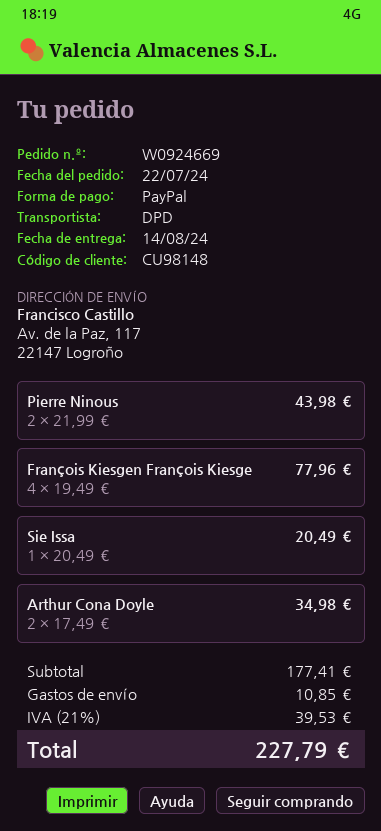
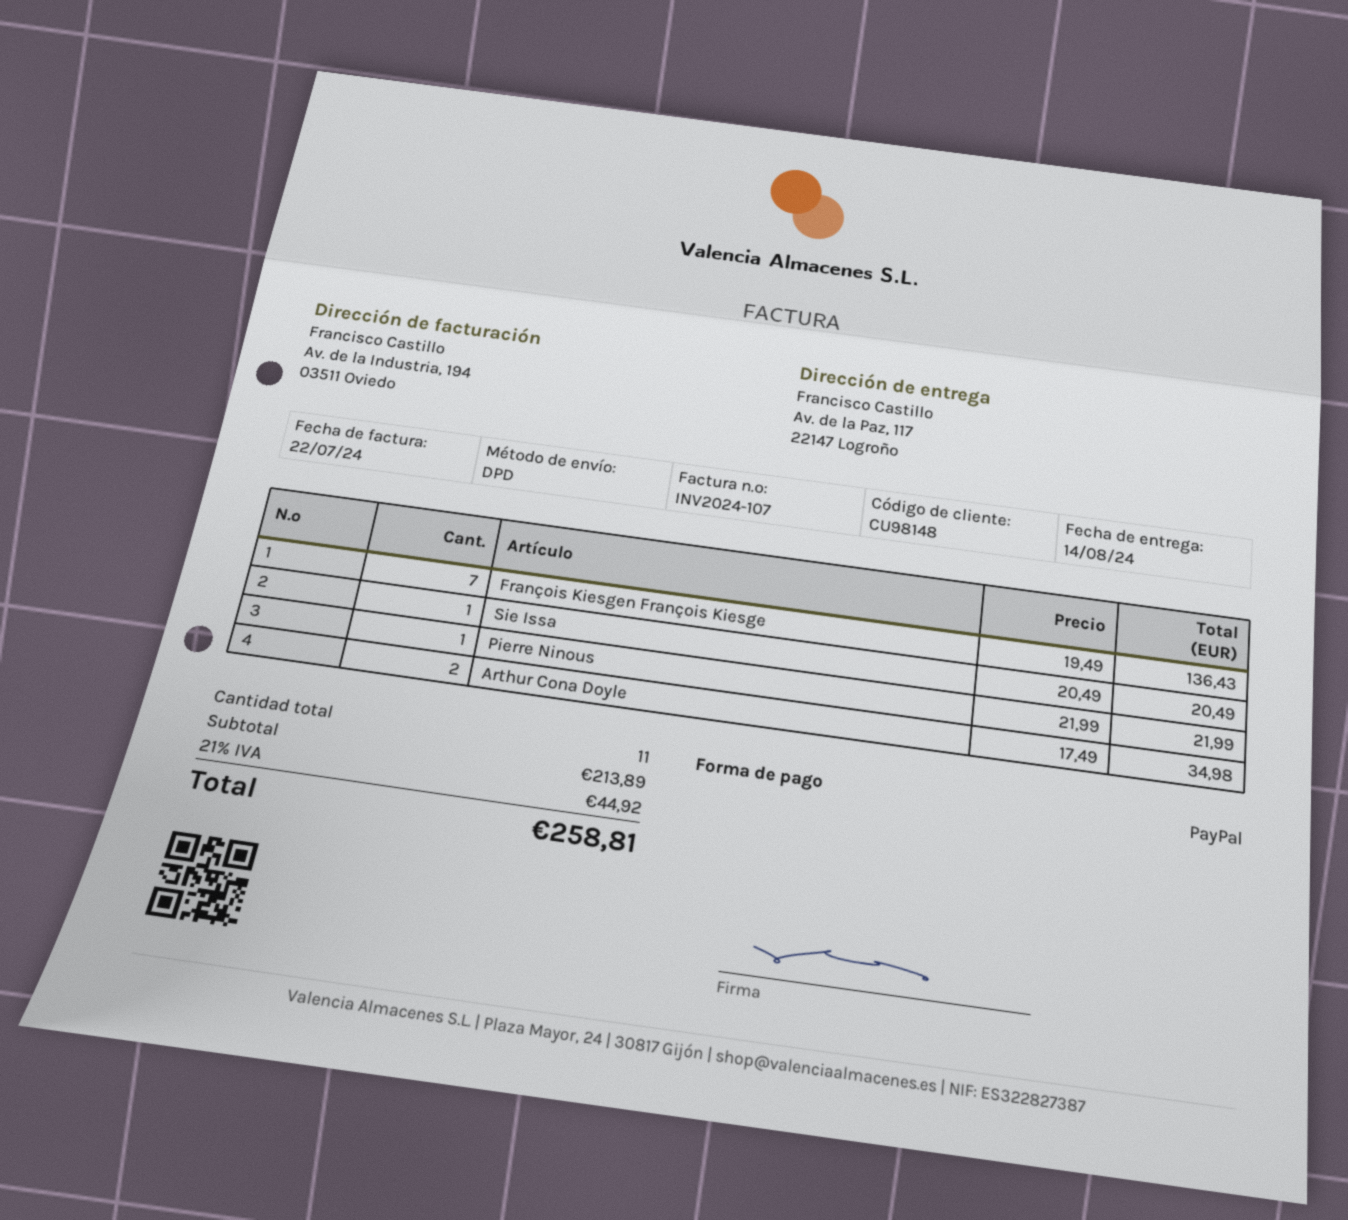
Pierre Ninous: 2 x 21.99 = 43.98 -> 1 x 21.99 = 21.99
François Kiesgen François Kiesge: 4 x 19.49 = 77.96 -> 7 x 19.49 = 136.43
subtotal: 177.41 -> 213.89
shipping: 10.85 -> none
tax: 21% = 39.53 -> 21% = 44.92
total: 227.79 -> 258.81

